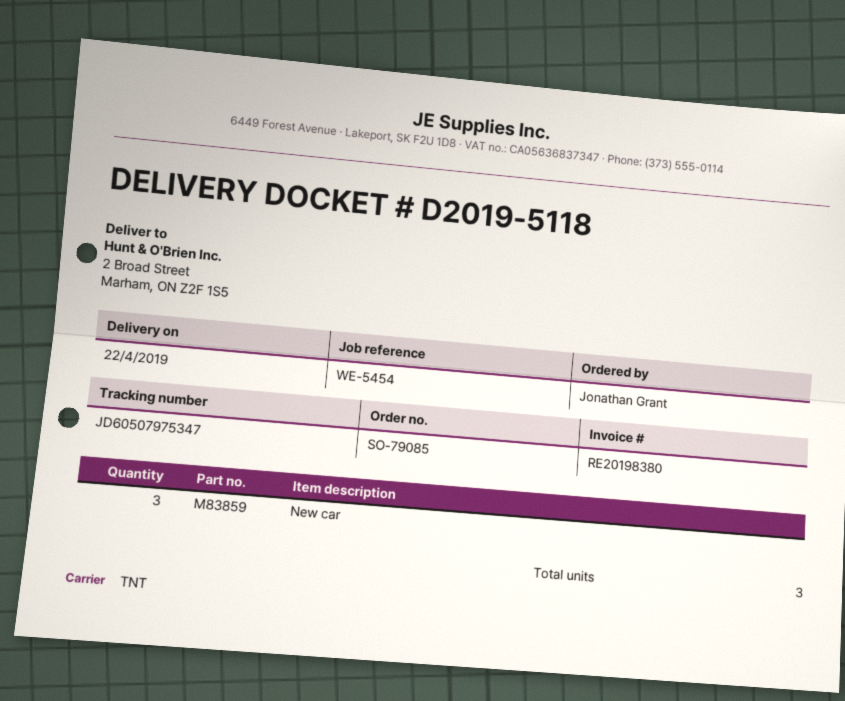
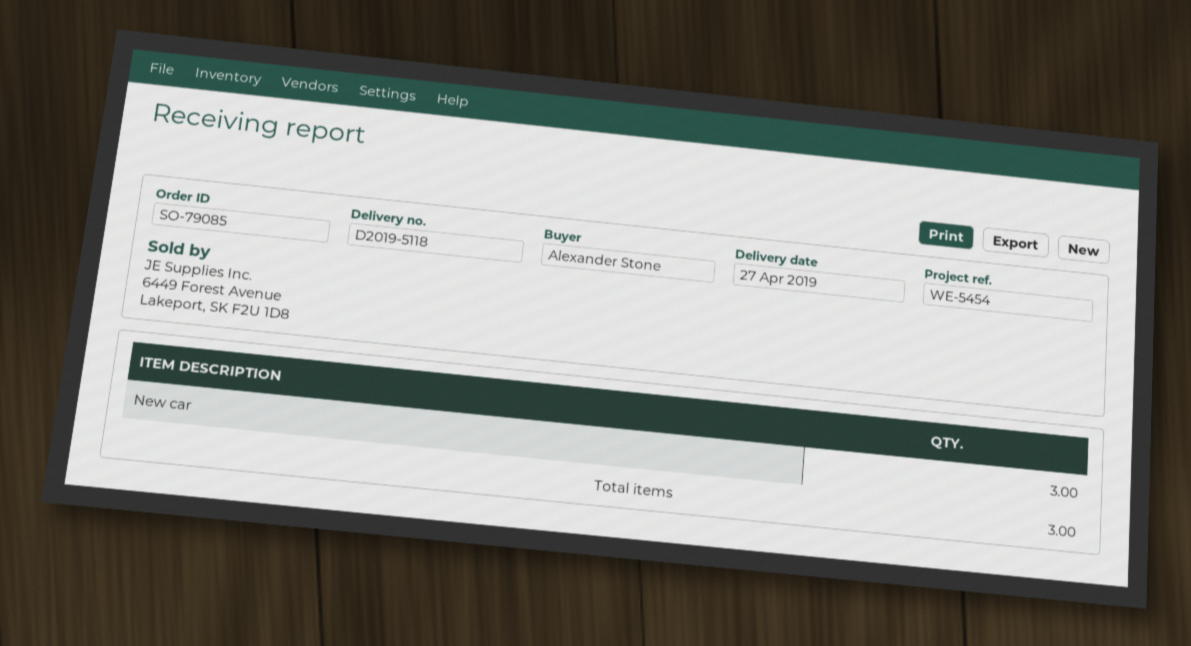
delivery date: 2019-04-22 -> 2019-04-27
ordered by: Jonathan Grant -> Alexander Stone

